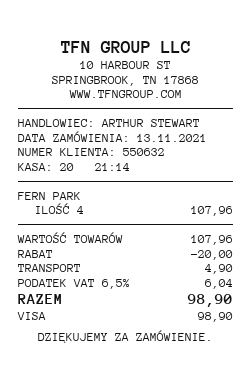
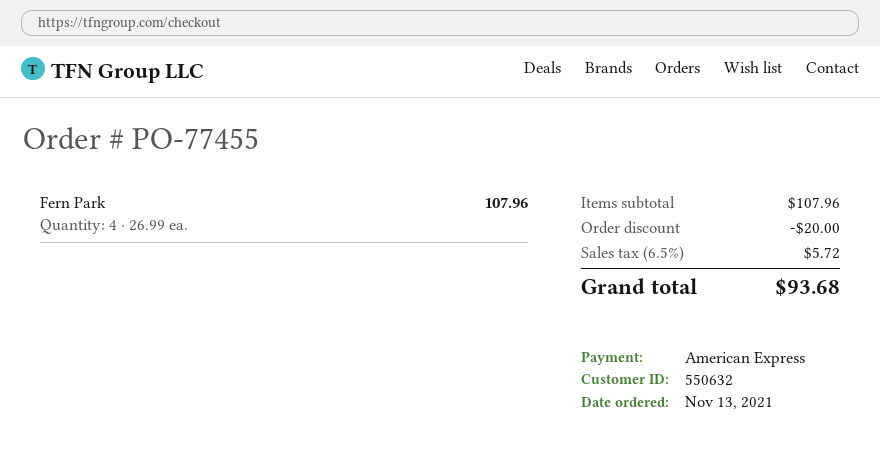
payment method: Visa -> American Express
shipping: 4.90 -> none
tax: 6.5% = 6.04 -> 6.5% = 5.72
total: 98.90 -> 93.68

